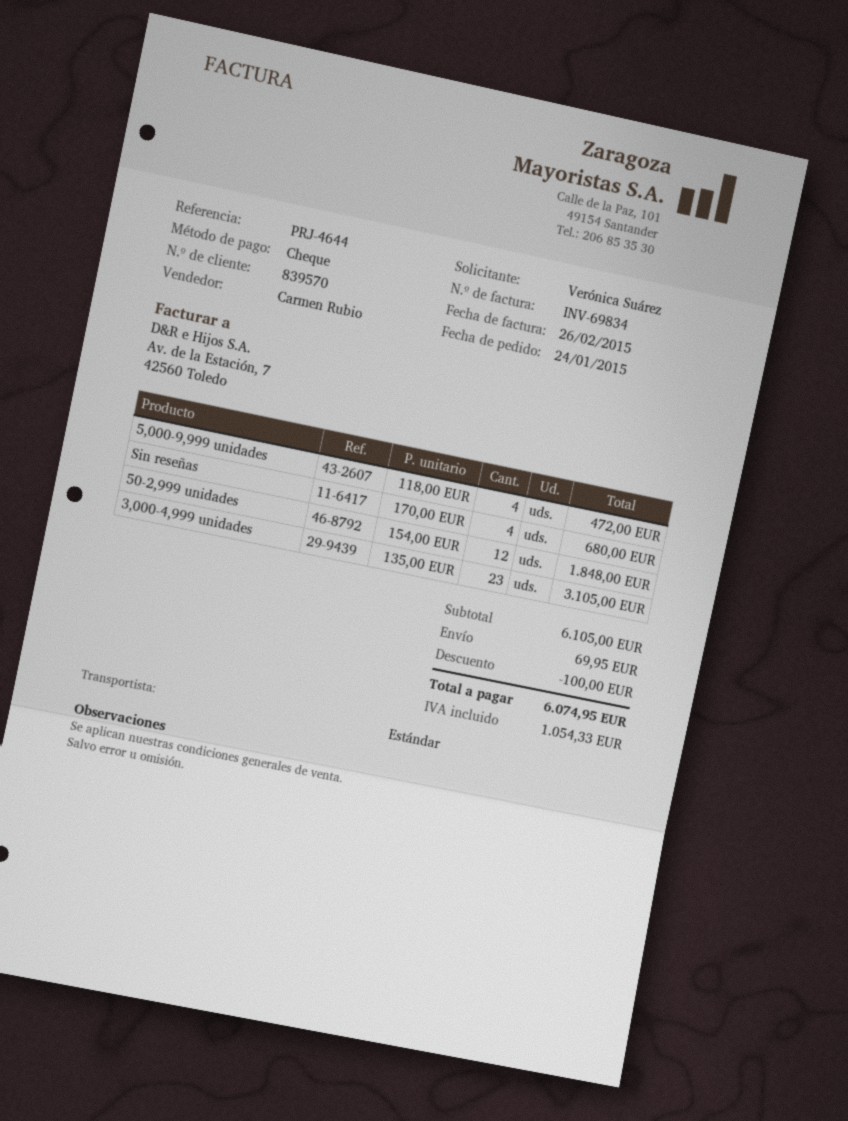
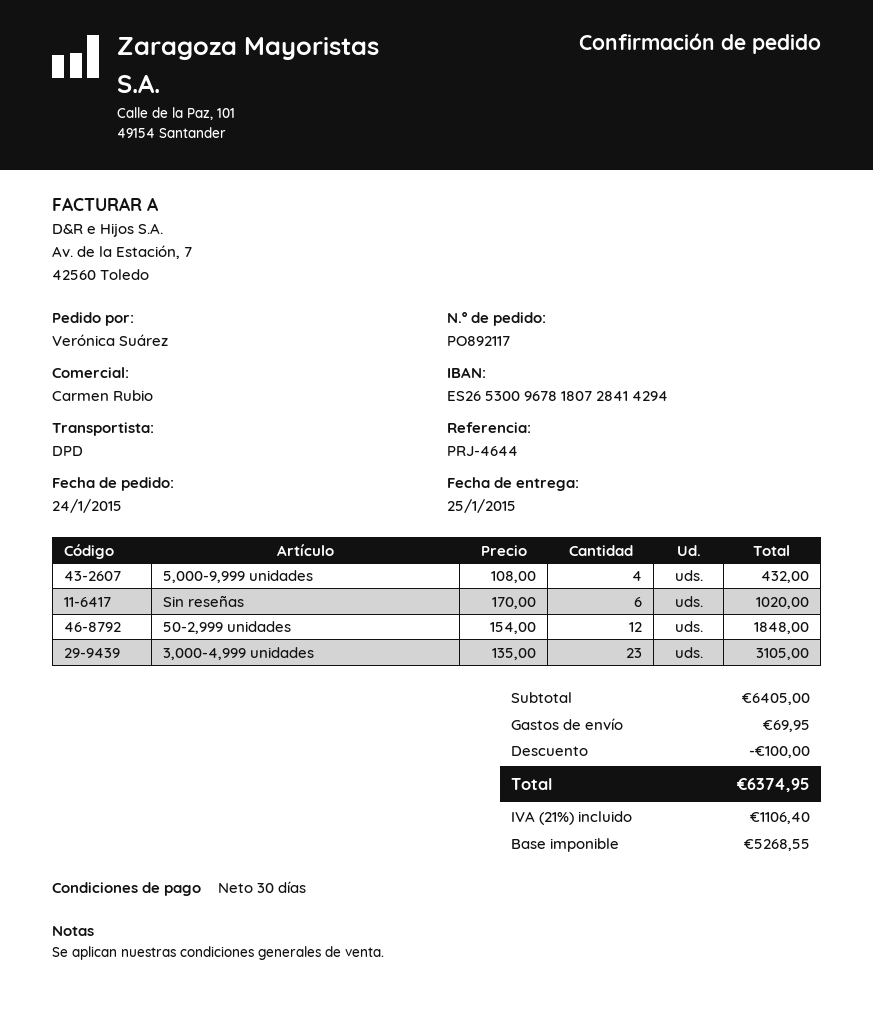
shipping method: standard -> DPD
5,000-9,999 unidades: 4 x 118.00 = 472.00 -> 4 x 108.00 = 432.00
Sin reseñas: 4 x 170.00 = 680.00 -> 6 x 170.00 = 1020.00
subtotal: 6105.00 -> 6405.00
tax: 1054.33 -> 1106.40
total: 6074.95 -> 6374.95

